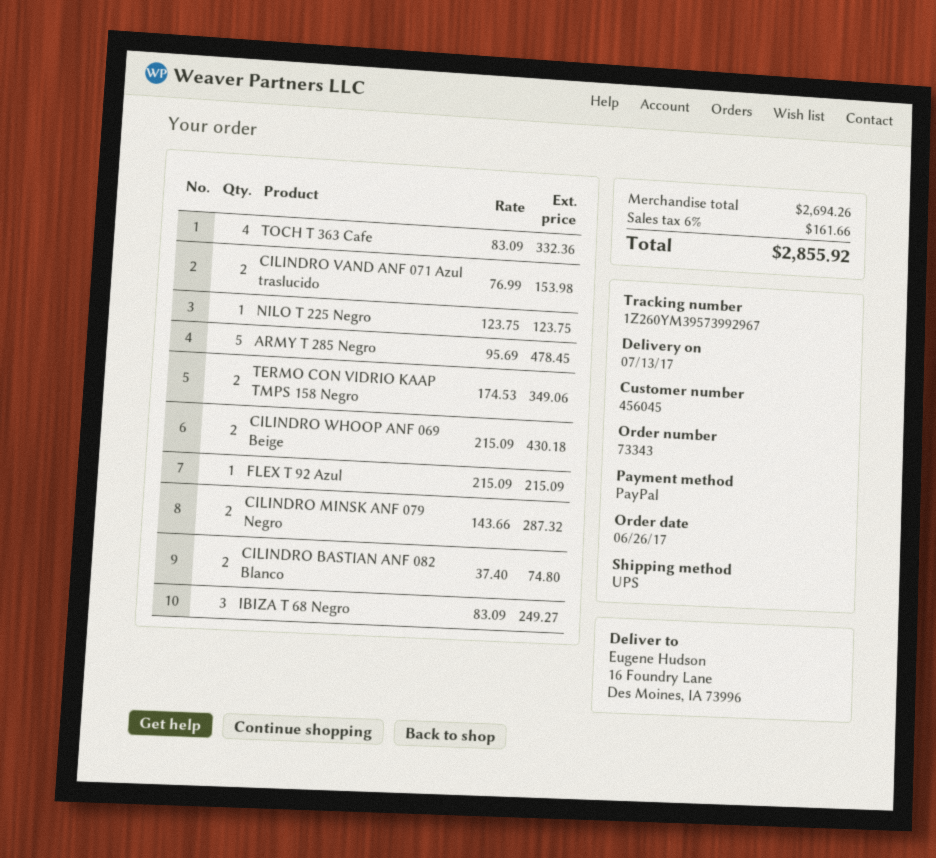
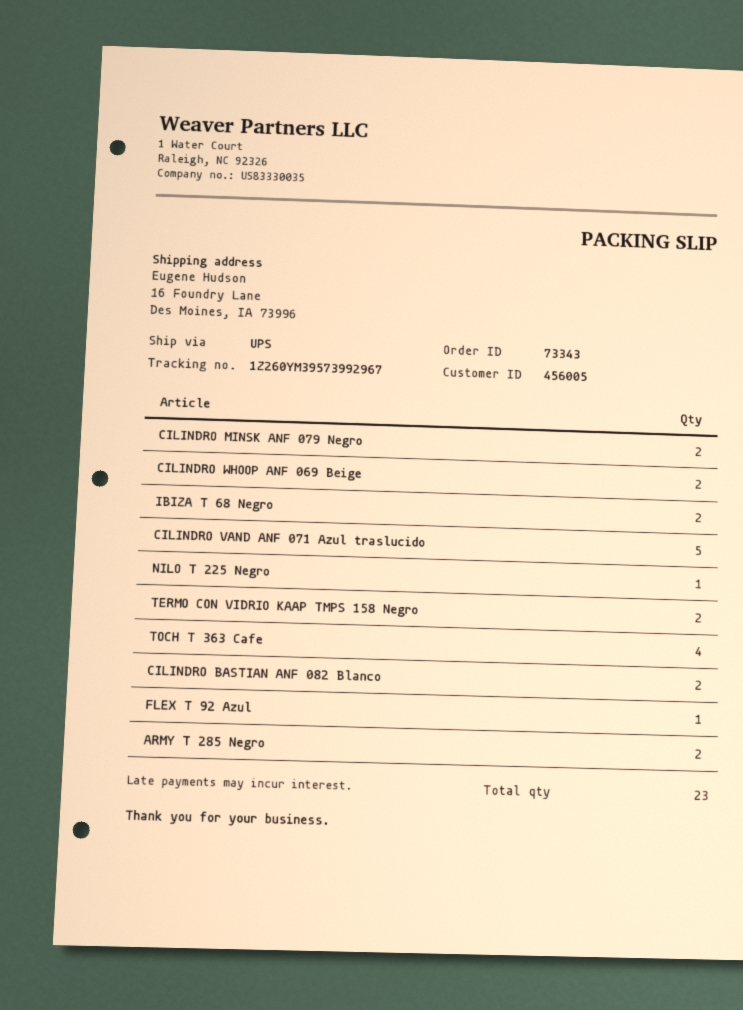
customer number: 456045 -> 456005
CILINDRO VAND ANF 071 Azul traslucido: 2 -> 5
ARMY T 285 Negro: 5 -> 2
IBIZA T 68 Negro: 3 -> 2

